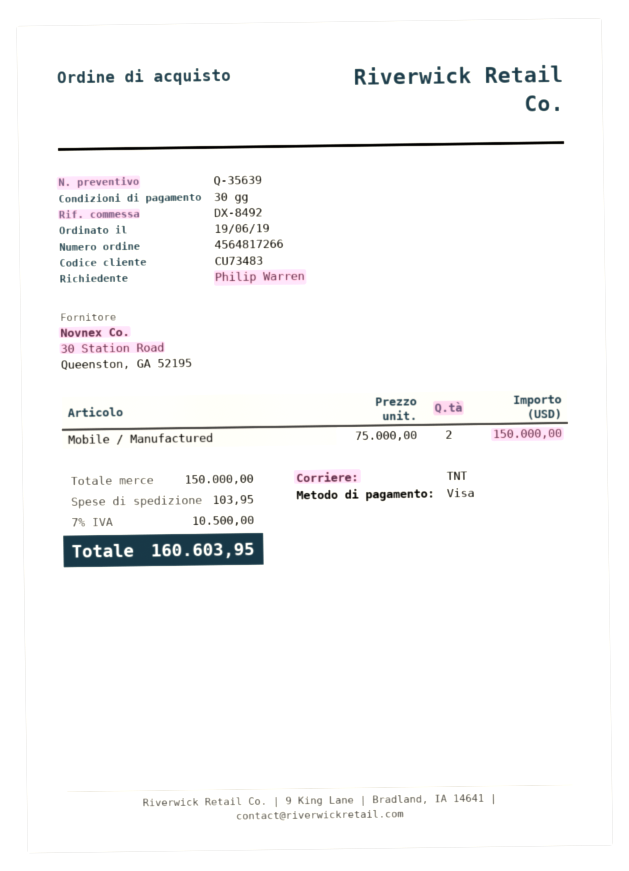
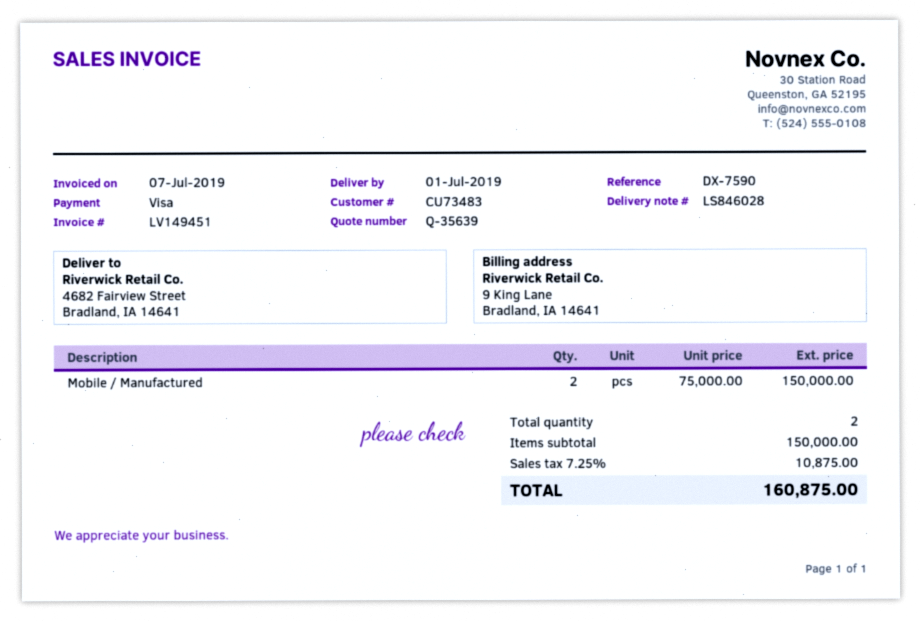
reference: DX-8492 -> DX-7590
shipping: 103.95 -> none
tax: 7% = 10500.00 -> 7.25% = 10875.00
total: 160603.95 -> 160875.00

